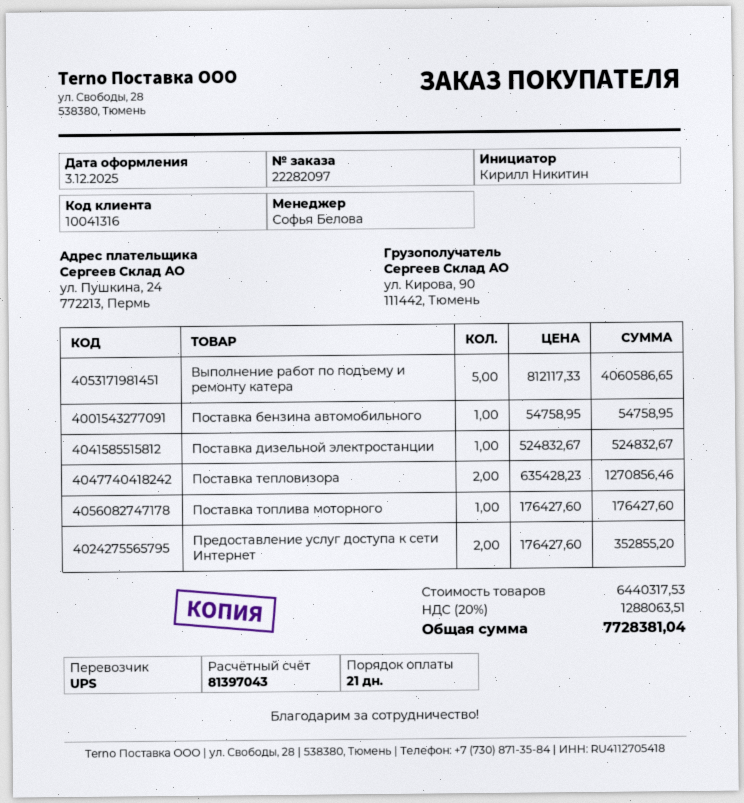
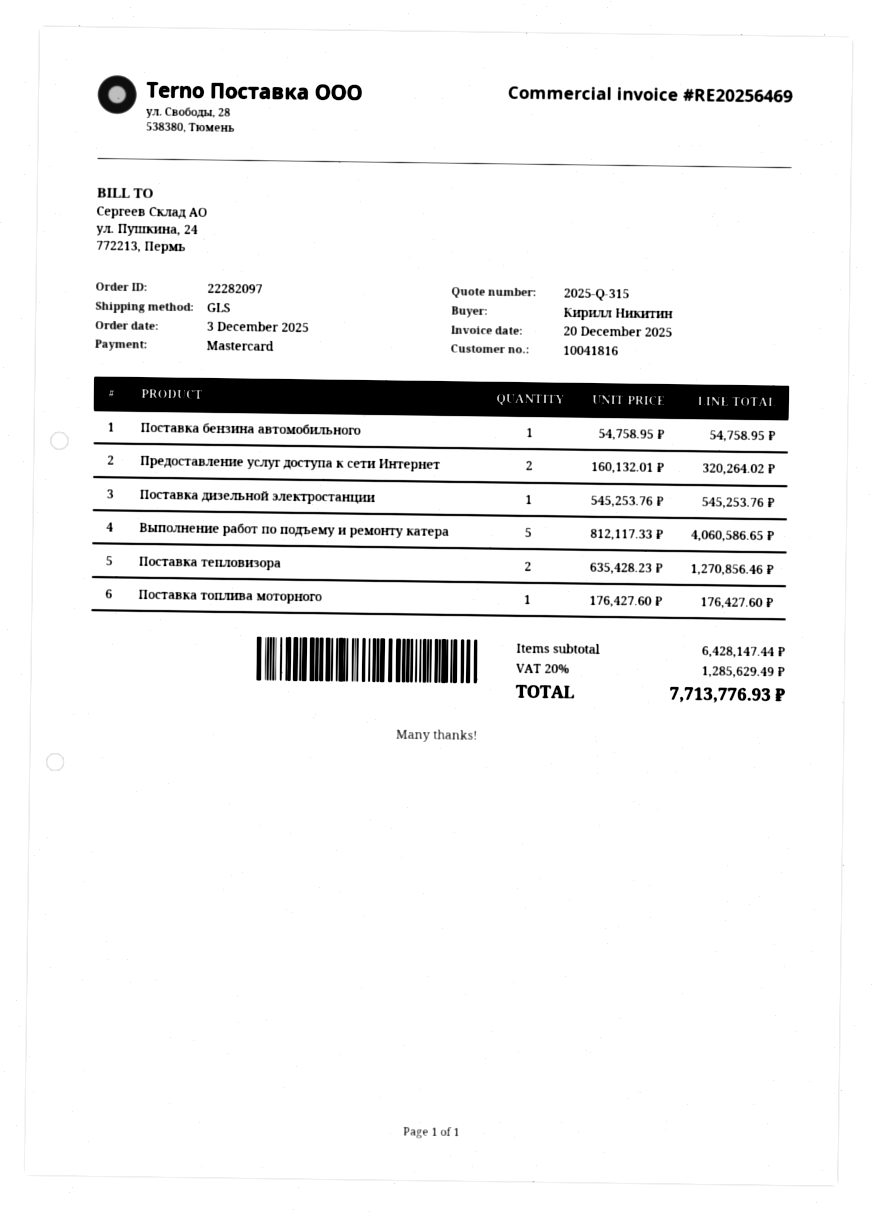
customer number: 10041316 -> 10041816
shipping method: UPS -> GLS
Поставка дизельной электростанции: 1 x 524832.67 = 524832.67 -> 1 x 545253.76 = 545253.76
Предоставление услуг доступа к сети Интернет: 2 x 176427.60 = 352855.20 -> 2 x 160132.01 = 320264.02
subtotal: 6440317.53 -> 6428147.44
tax: 20% = 1288063.51 -> 20% = 1285629.49
total: 7728381.04 -> 7713776.93

